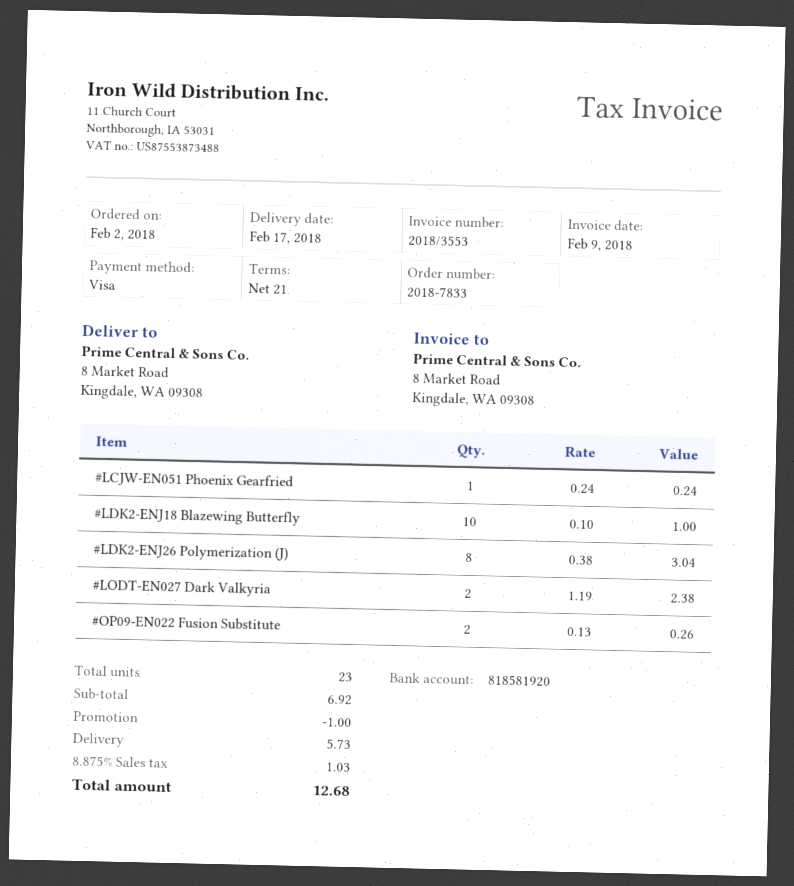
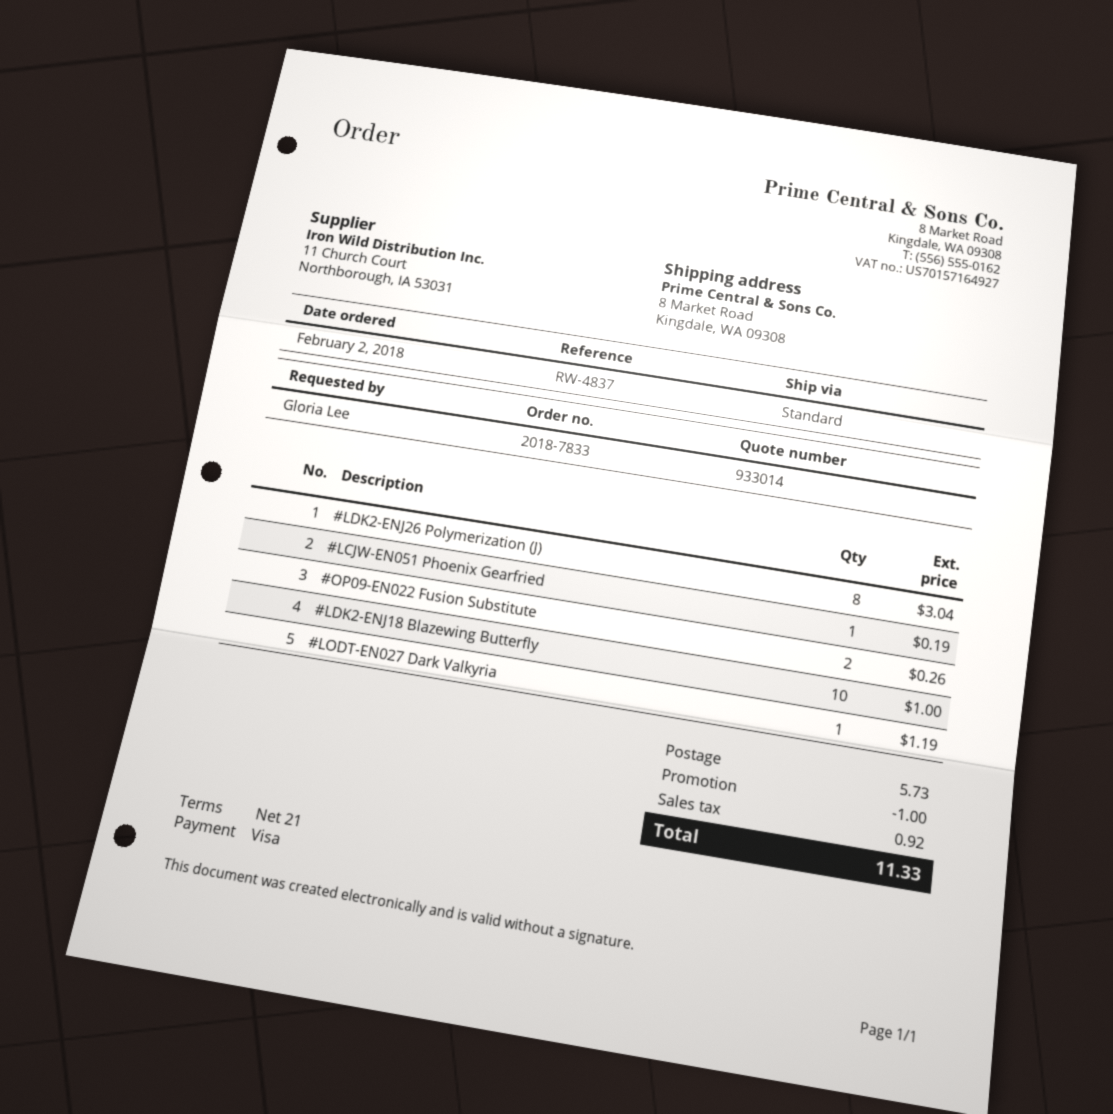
#LCJW-EN051 Phoenix Gearfried: 1 for 0.24 -> 1 for 0.19
#LODT-EN027 Dark Valkyria: 2 for 2.38 -> 1 for 1.19
tax: 1.03 -> 0.92
total: 12.68 -> 11.33

